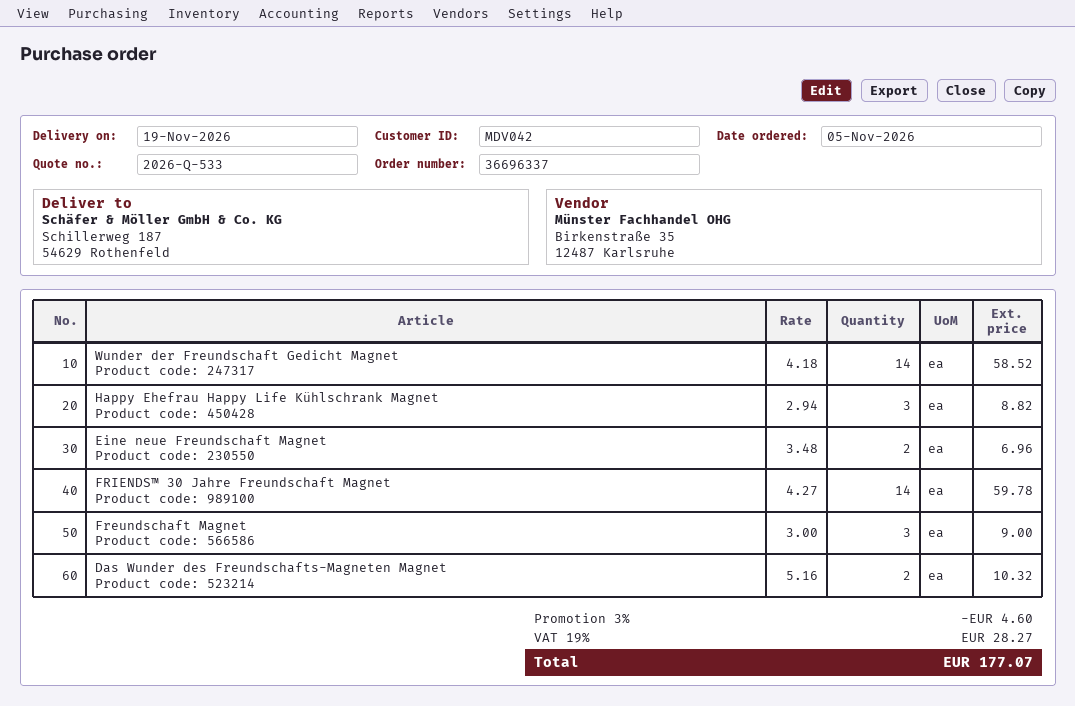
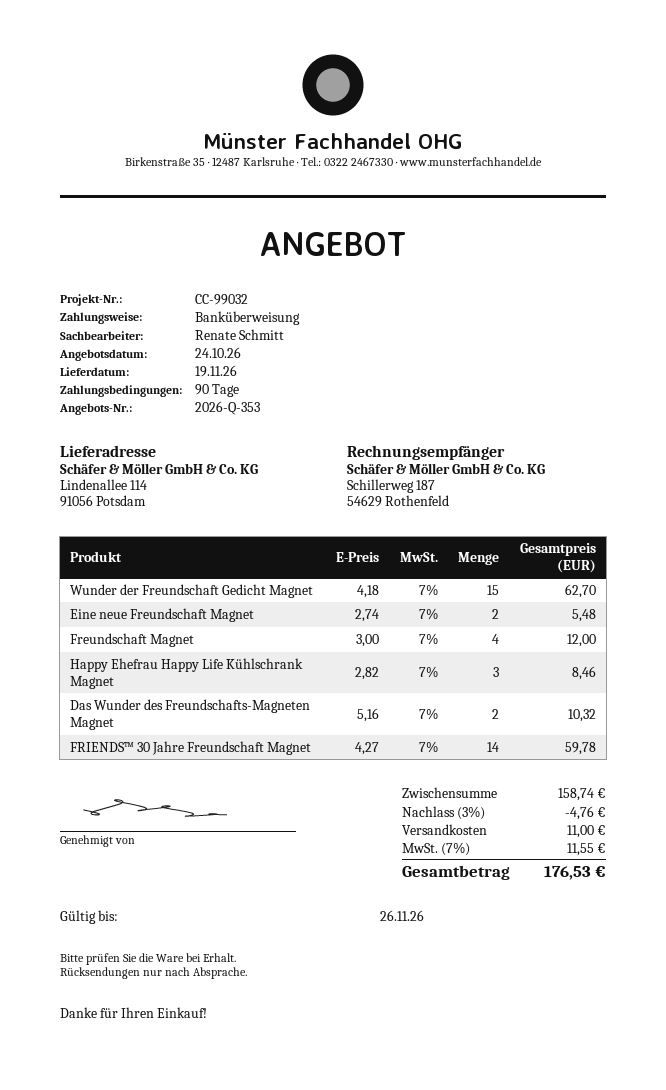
quote number: 2026-Q-533 -> 2026-Q-353
ship to: Schillerweg 187, 54629 Rothenfeld -> Lindenallee 114, 91056 Potsdam
Wunder der Freundschaft Gedicht Magnet: 14 x 4.18 = 58.52 -> 15 x 4.18 = 62.70
Happy Ehefrau Happy Life Kühlschrank Magnet: 3 x 2.94 = 8.82 -> 3 x 2.82 = 8.46
Eine neue Freundschaft Magnet: 2 x 3.48 = 6.96 -> 2 x 2.74 = 5.48
Freundschaft Magnet: 3 x 3.00 = 9.00 -> 4 x 3.00 = 12.00
discount: 3% = 4.60 -> 3% = 4.76
shipping: none -> 11.00
tax: 19% = 28.27 -> 7% = 11.55
total: 177.07 -> 176.53

